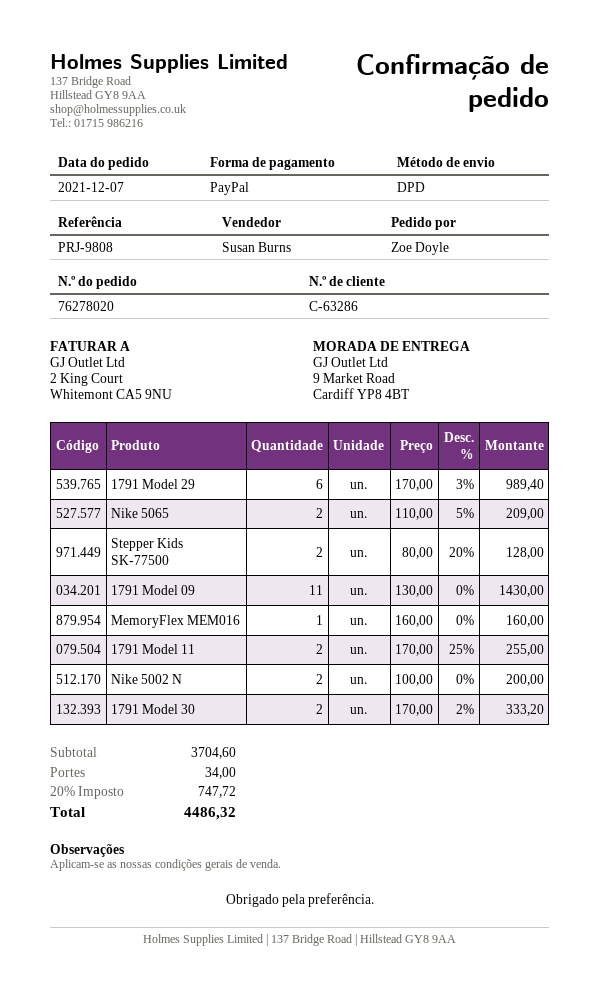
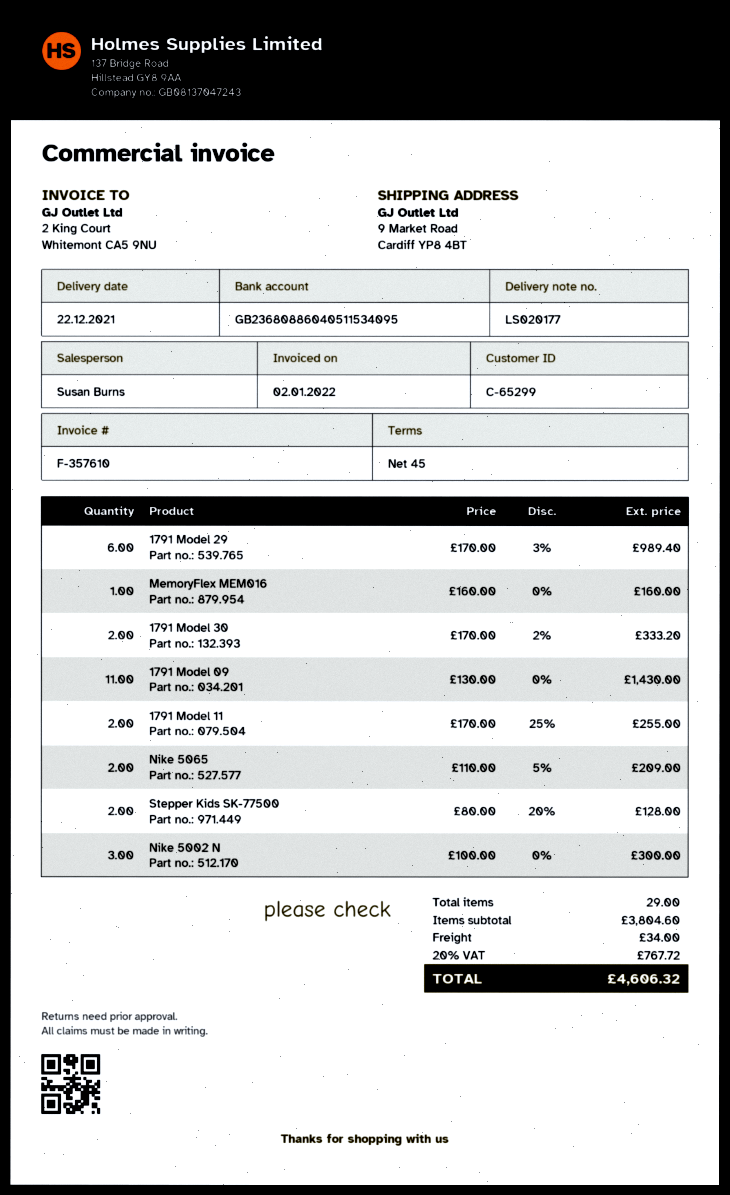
customer number: C-63286 -> C-65299
Nike 5002 N: 2 x 100.00 = 200.00 -> 3 x 100.00 = 300.00
subtotal: 3704.60 -> 3804.60
tax: 20% = 747.72 -> 20% = 767.72
total: 4486.32 -> 4606.32

